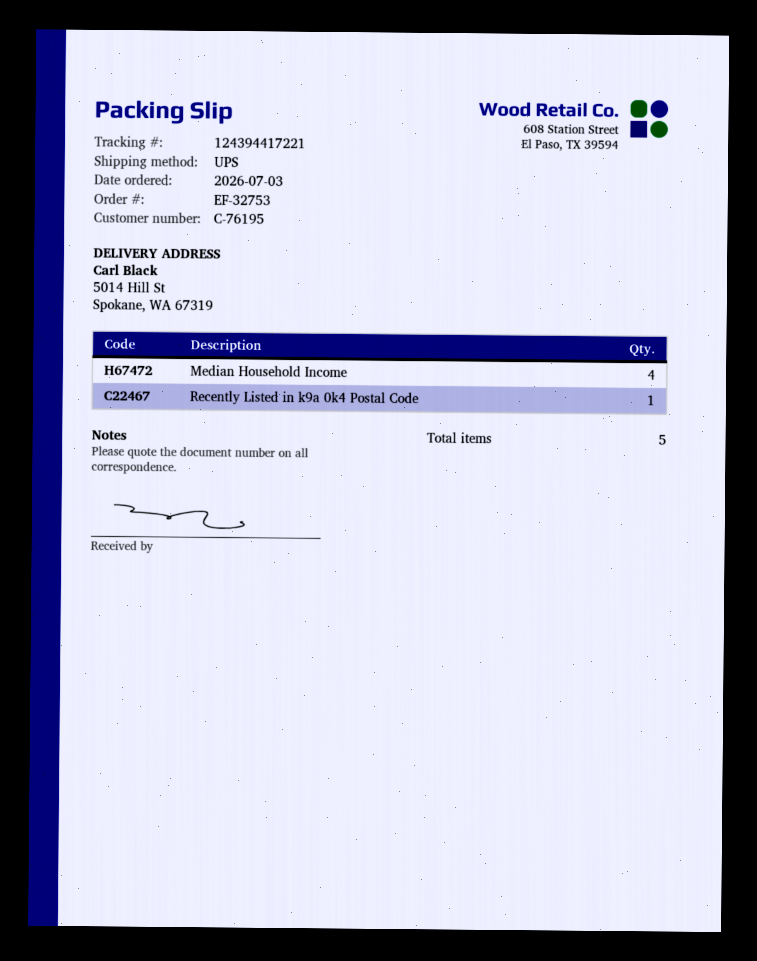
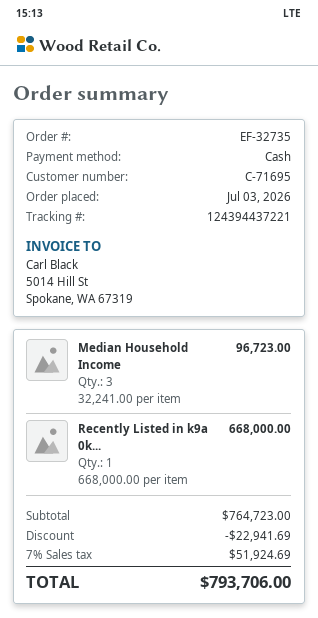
order number: EF-32753 -> EF-32735
customer number: C-76195 -> C-71695
tracking number: 124394417221 -> 124394437221
Median Household Income: 4 -> 3

